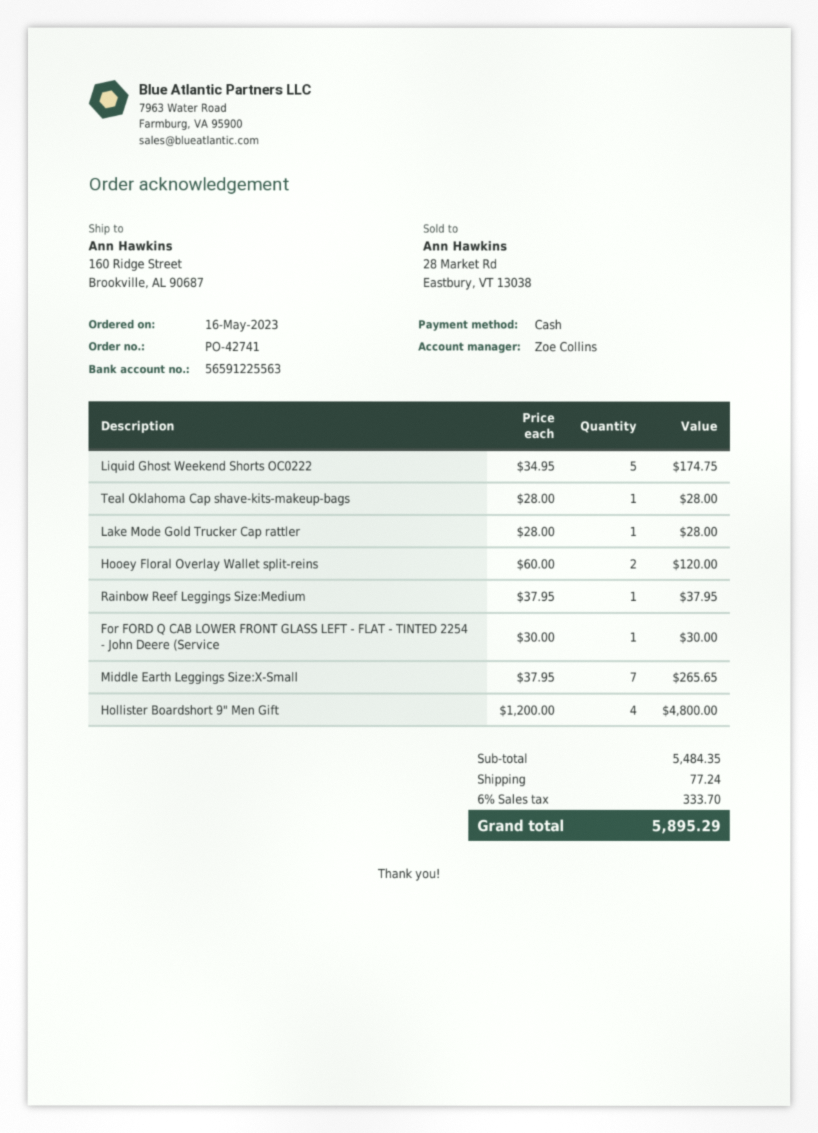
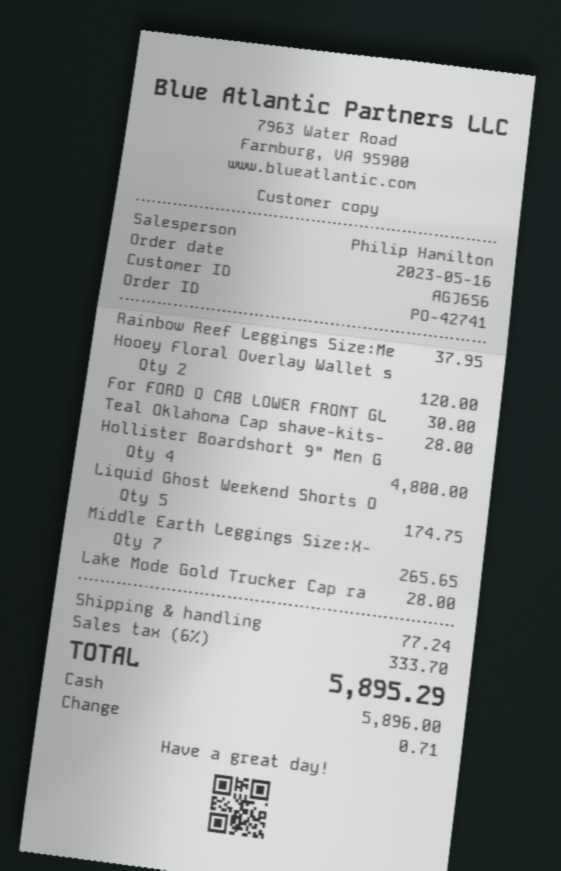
sales rep: Zoe Collins -> Philip Hamilton

